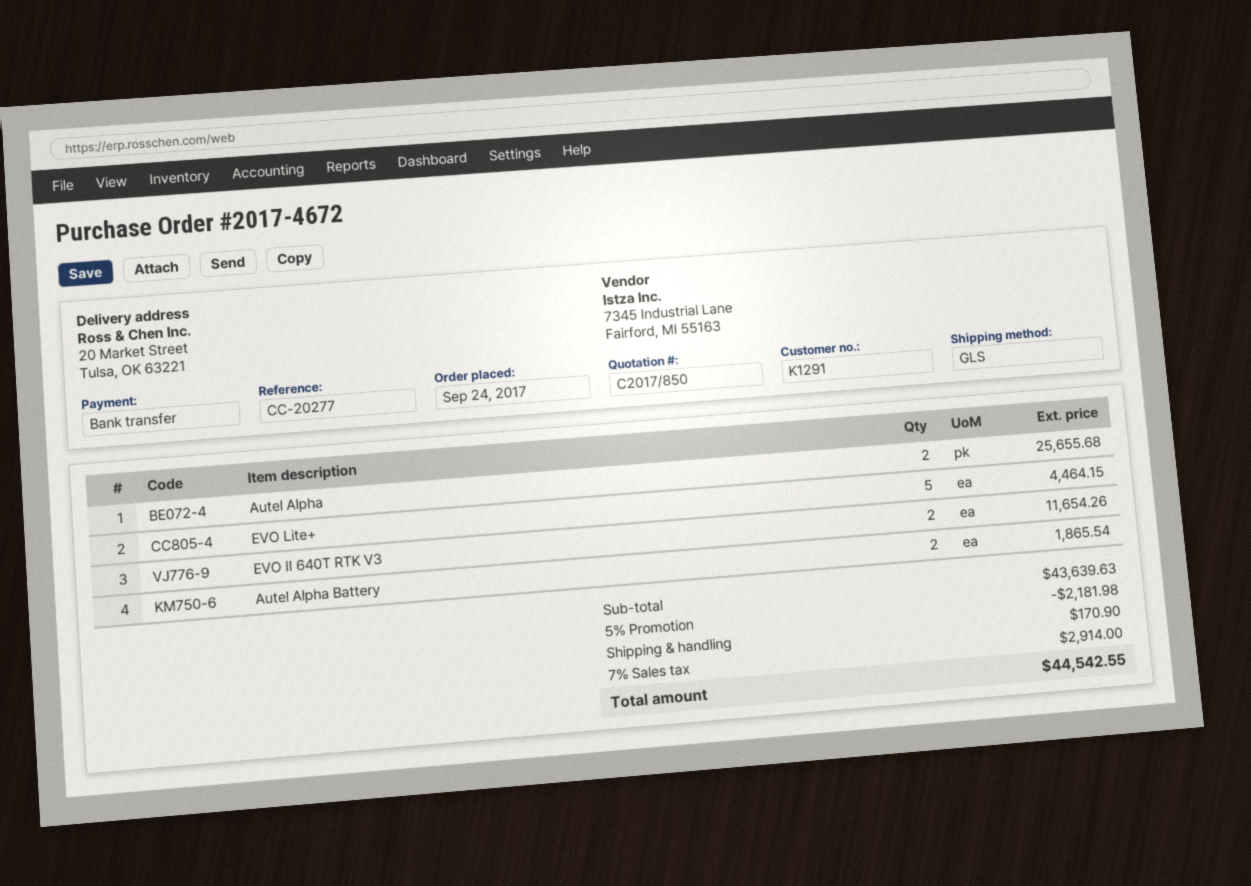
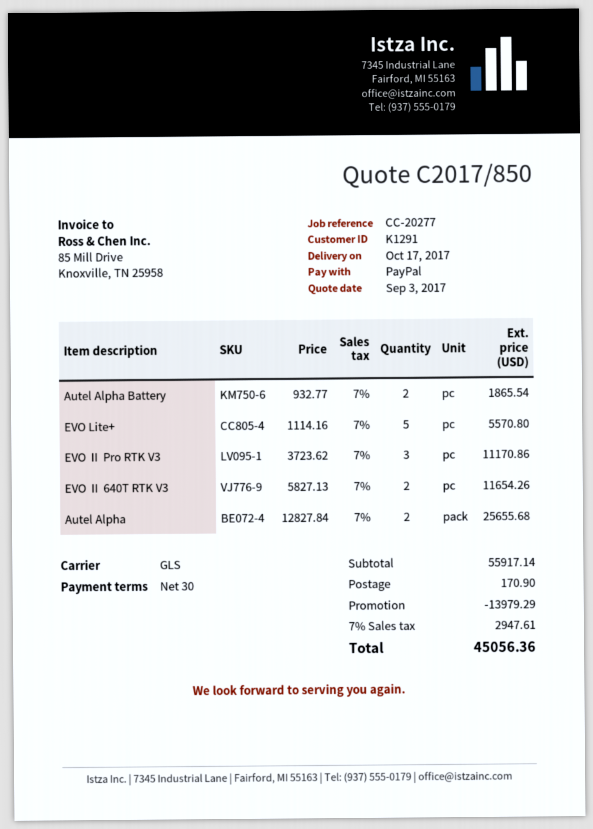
payment method: bank transfer -> PayPal
EVO Lite+: 5 for 4464.15 -> 5 for 5570.80
EVO Ⅱ Pro RTK V3: none -> 3 for 11170.86
subtotal: 43639.63 -> 55917.14
discount: 2181.98 -> 13979.29
tax: 7% = 2914.00 -> 7% = 2947.61
total: 44542.55 -> 45056.36

